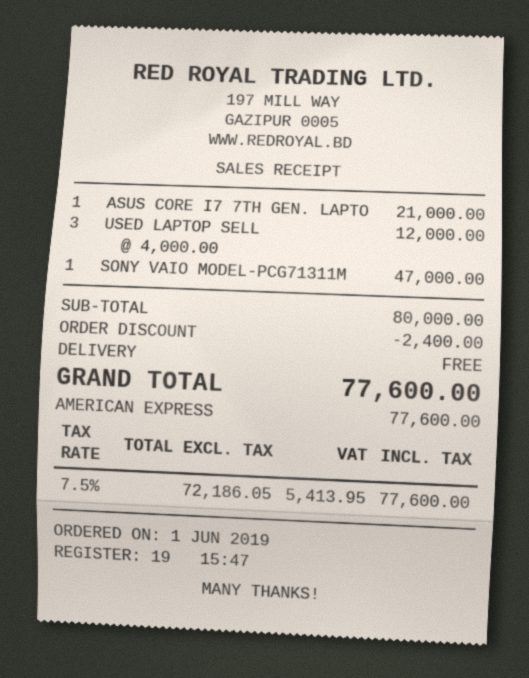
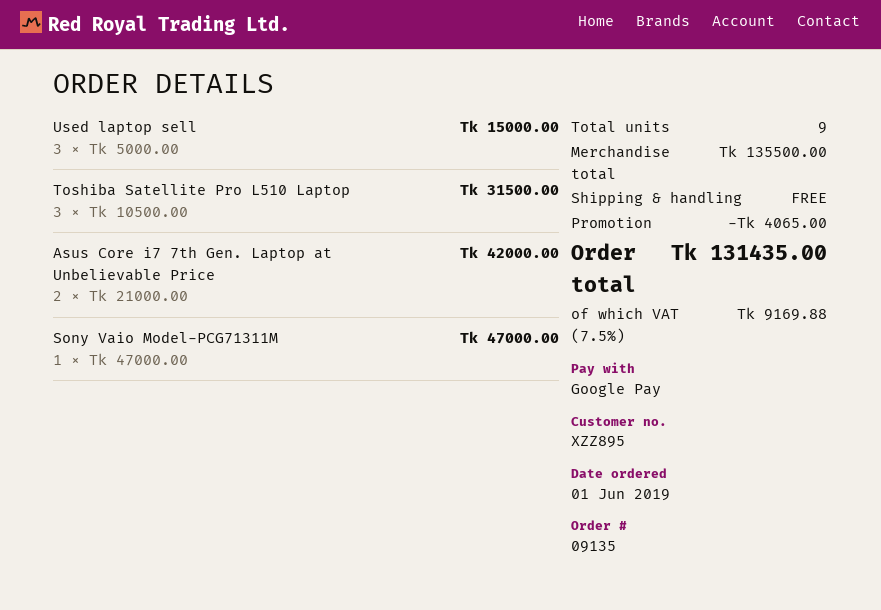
payment method: American Express -> Google Pay
ASUS CORE I7 7TH GEN. LAPTO: 1 x 21000.00 = 21000.00 -> 2 x 21000.00 = 42000.00
USED LAPTOP SELL: 3 x 4000.00 = 12000.00 -> 3 x 5000.00 = 15000.00
Toshiba Satellite Pro L510 Laptop: none -> 3 x 10500.00 = 31500.00
subtotal: 80000.00 -> 135500.00
discount: 2400.00 -> 4065.00
tax: 7.5% = 5413.95 -> 7.5% = 9169.88
total: 77600.00 -> 131435.00

